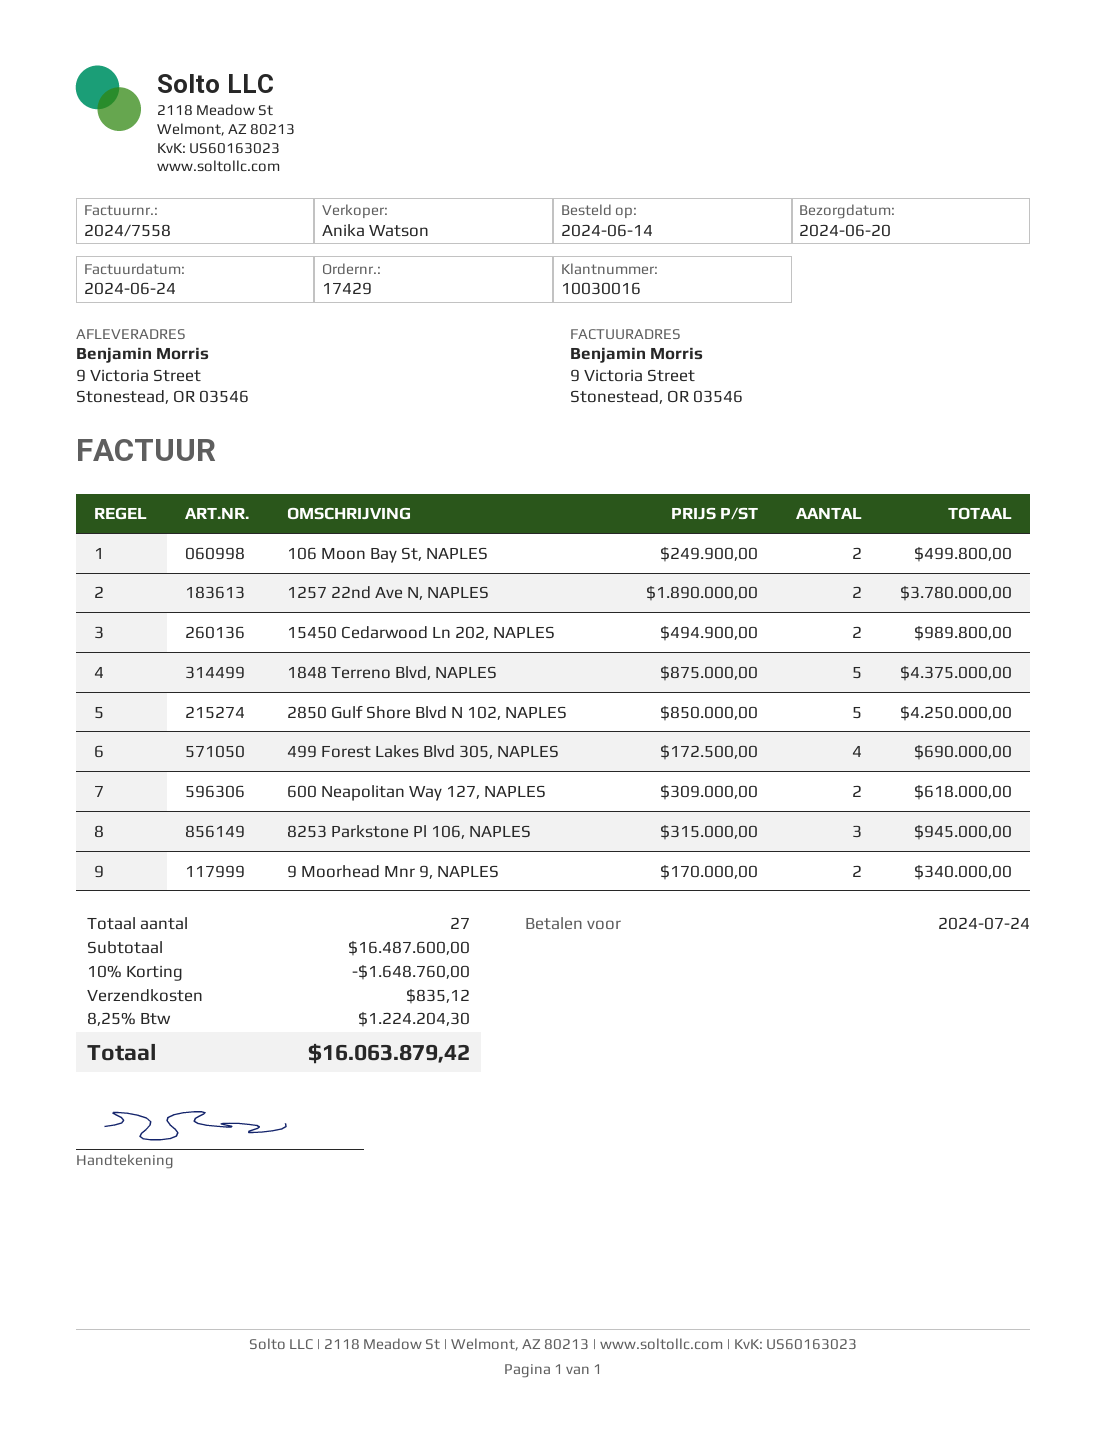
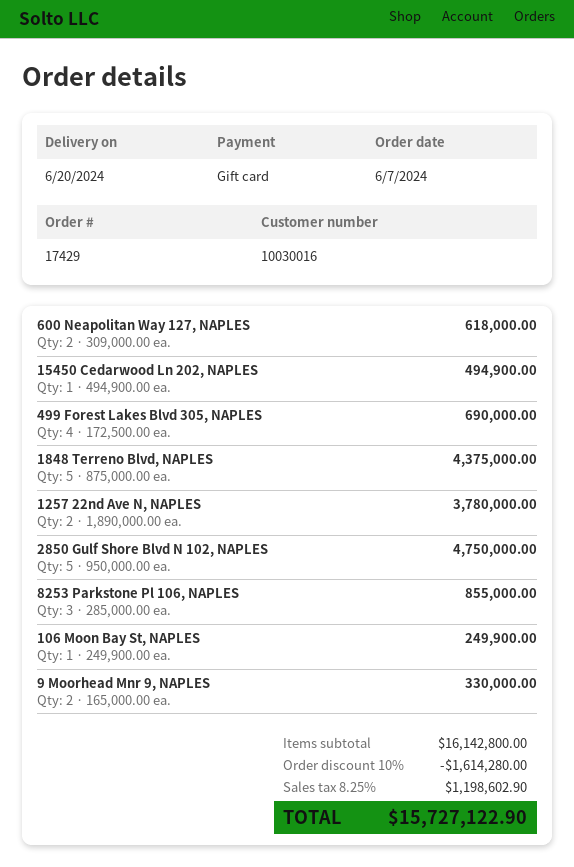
order date: 2024-06-14 -> 2024-06-07
106 Moon Bay St, NAPLES: 2 x 249900.00 = 499800.00 -> 1 x 249900.00 = 249900.00
15450 Cedarwood Ln 202, NAPLES: 2 x 494900.00 = 989800.00 -> 1 x 494900.00 = 494900.00
2850 Gulf Shore Blvd N 102, NAPLES: 5 x 850000.00 = 4250000.00 -> 5 x 950000.00 = 4750000.00
8253 Parkstone Pl 106, NAPLES: 3 x 315000.00 = 945000.00 -> 3 x 285000.00 = 855000.00
9 Moorhead Mnr 9, NAPLES: 2 x 170000.00 = 340000.00 -> 2 x 165000.00 = 330000.00
subtotal: 16487600.00 -> 16142800.00
discount: 10% = 1648760.00 -> 10% = 1614280.00
shipping: 835.12 -> none
tax: 8.25% = 1224204.30 -> 8.25% = 1198602.90
total: 16063879.42 -> 15727122.90

